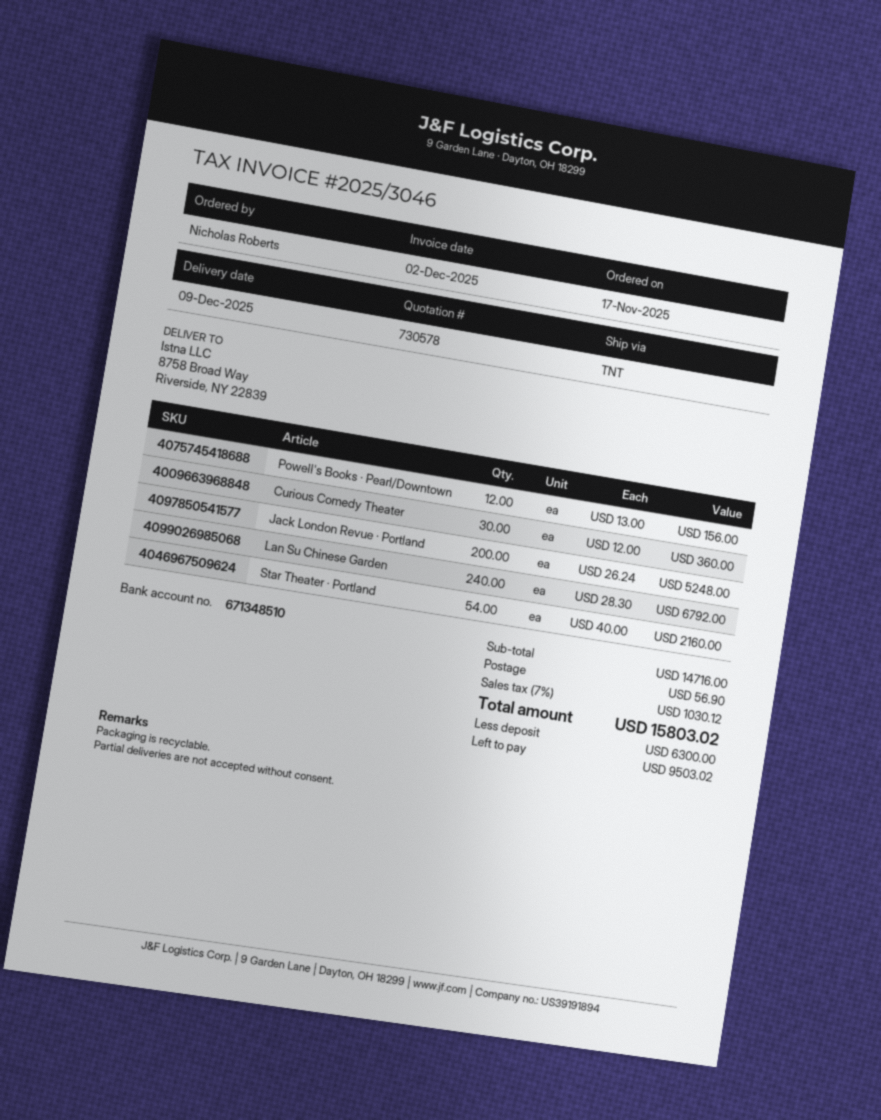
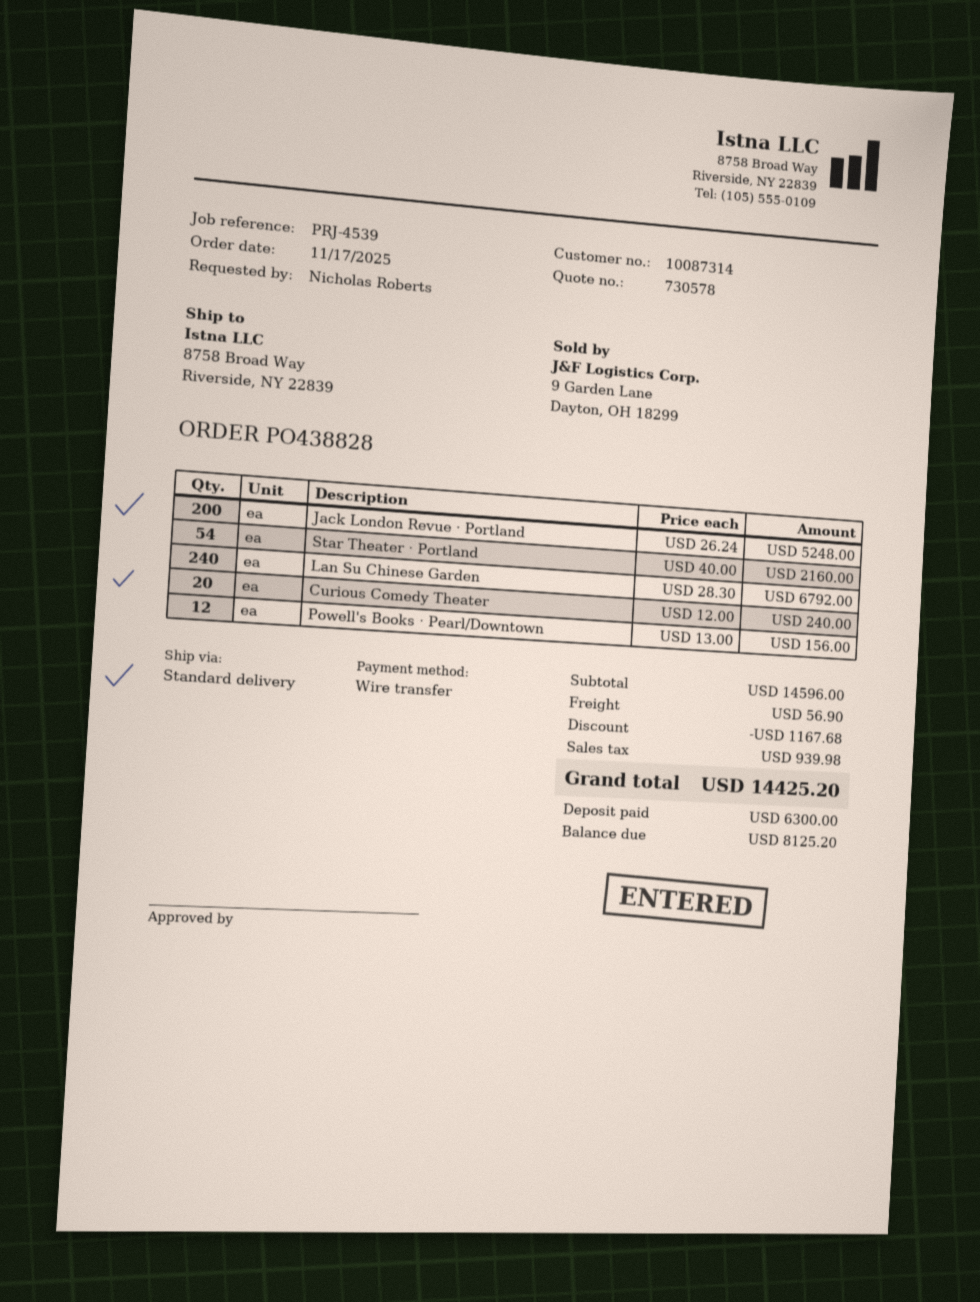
shipping method: TNT -> standard
Curious Comedy Theater: 30 x 12.00 = 360.00 -> 20 x 12.00 = 240.00
subtotal: 14716.00 -> 14596.00
discount: none -> 1167.68
tax: 1030.12 -> 939.98
total: 15803.02 -> 14425.20
balance: 9503.02 -> 8125.20

